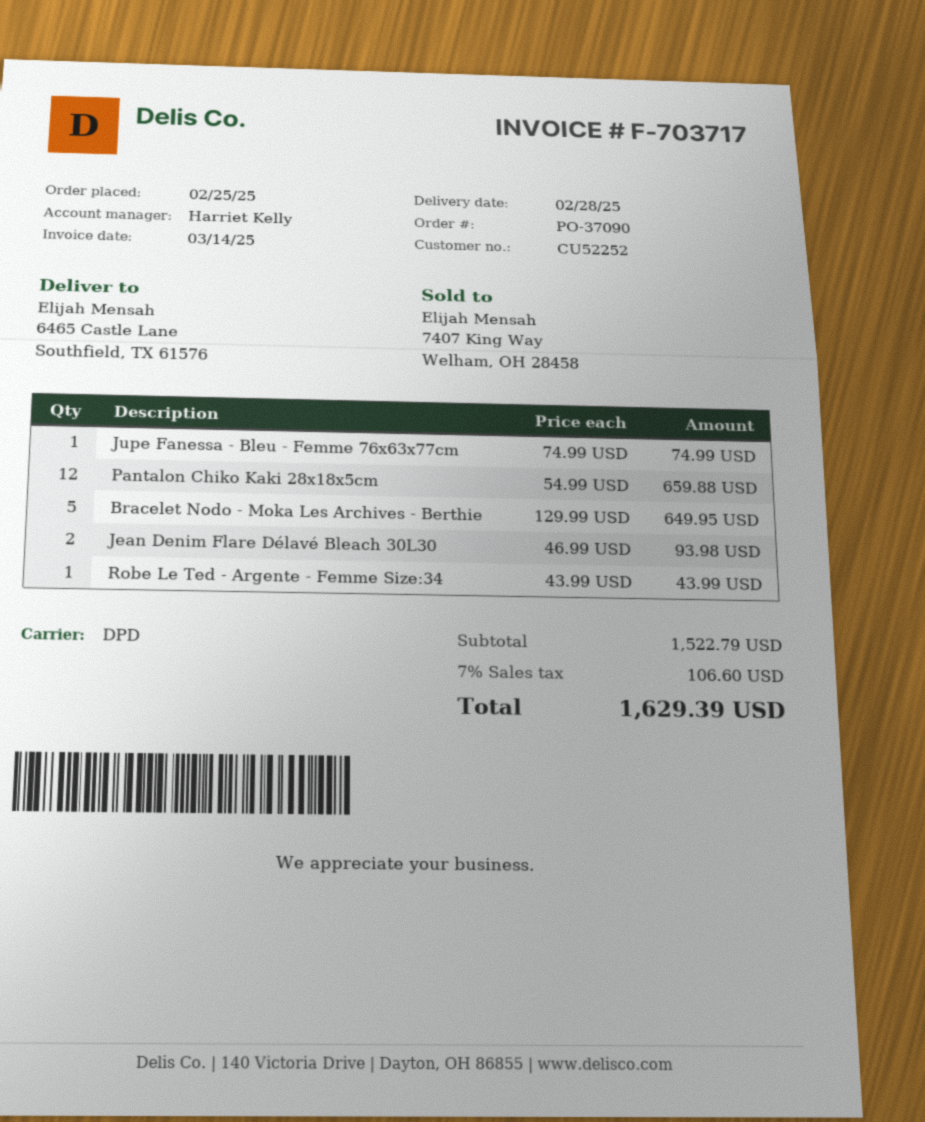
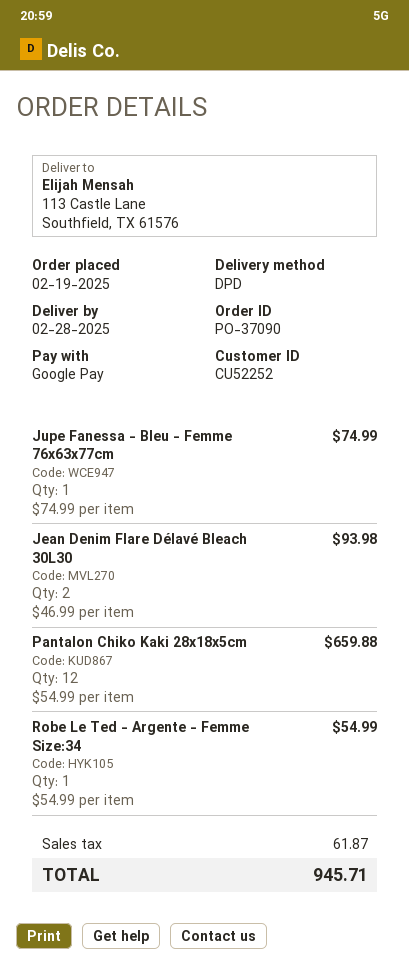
order date: 2025-02-25 -> 2025-02-19
ship to: 6465 Castle Lane, Southfield, TX 61576 -> 113 Castle Lane, Southfield, TX 61576
Bracelet Nodo - Moka Les Archives - Berthie: 5 x 129.99 = 649.95 -> none
Robe Le Ted - Argente - Femme Size:34: 1 x 43.99 = 43.99 -> 1 x 54.99 = 54.99
tax: 106.60 -> 61.87
total: 1629.39 -> 945.71

